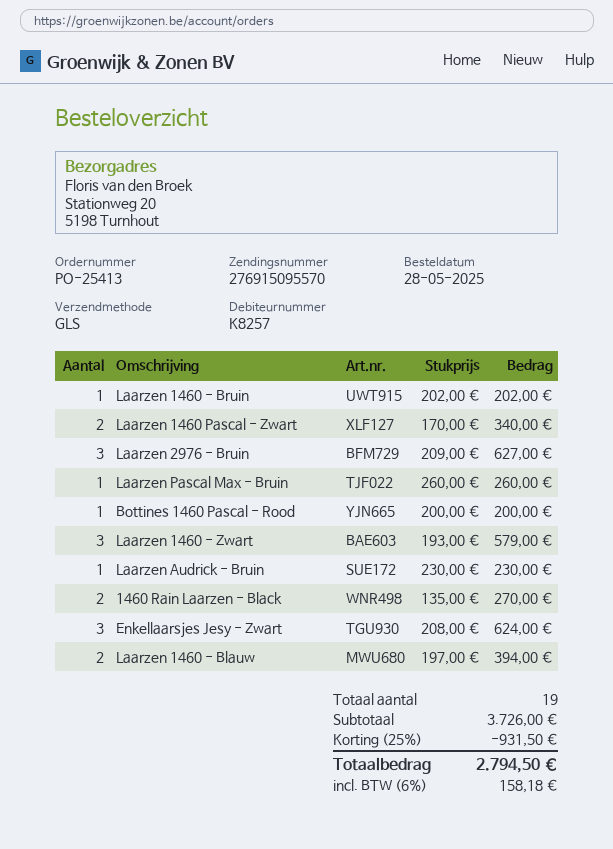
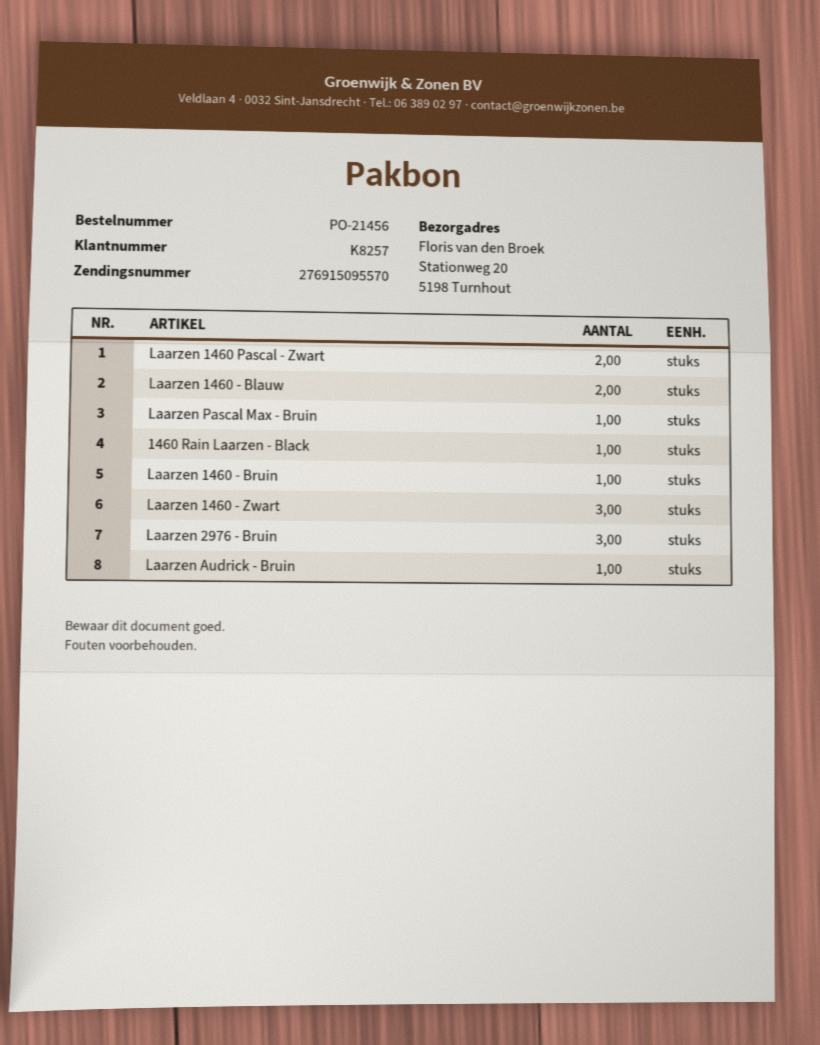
order number: PO-25413 -> PO-21456
Bottines 1460 Pascal - Rood: 1 -> none
1460 Rain Laarzen - Black: 2 -> 1
Enkellaarsjes Jesy - Zwart: 3 -> none

